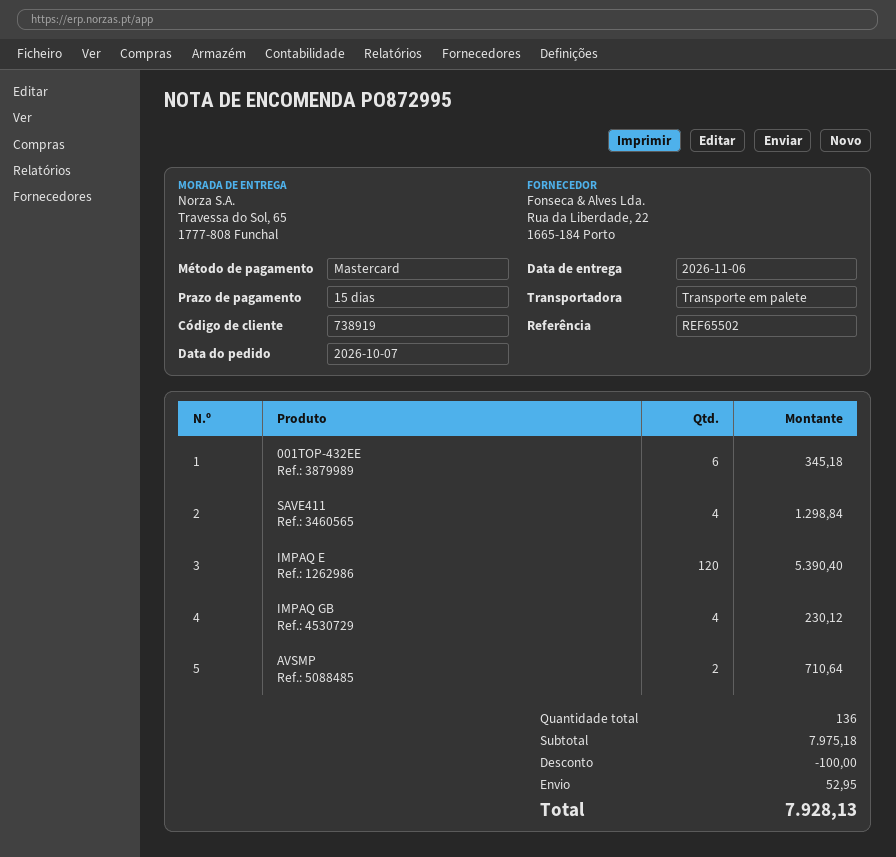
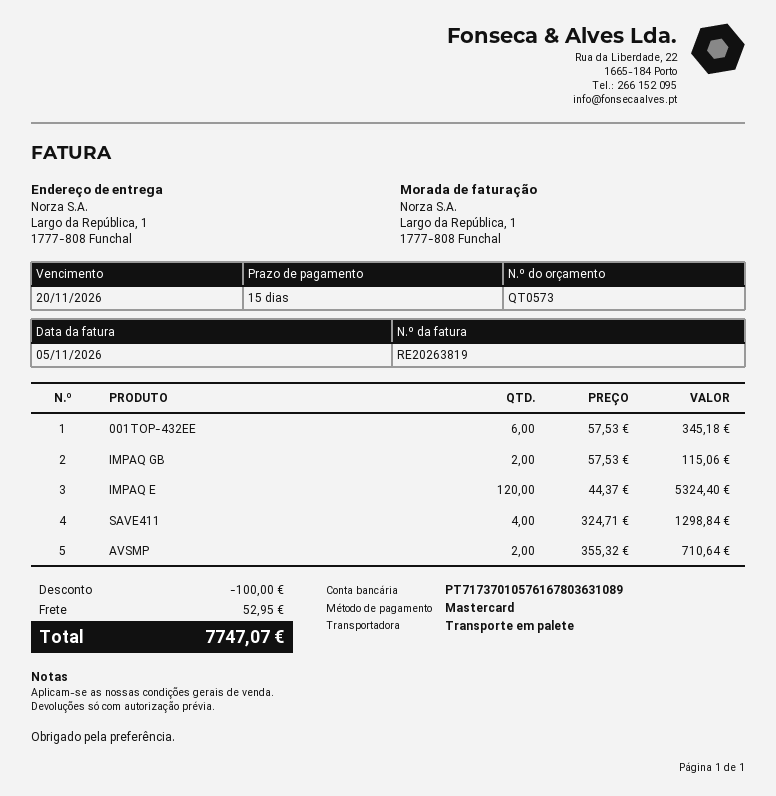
ship to: Travessa do Sol, 65, 1777-808 Funchal -> Largo da República, 1, 1777-808 Funchal
IMPAQ E: 120 for 5390.40 -> 120 for 5324.40
IMPAQ GB: 4 for 230.12 -> 2 for 115.06
total: 7928.13 -> 7747.07

